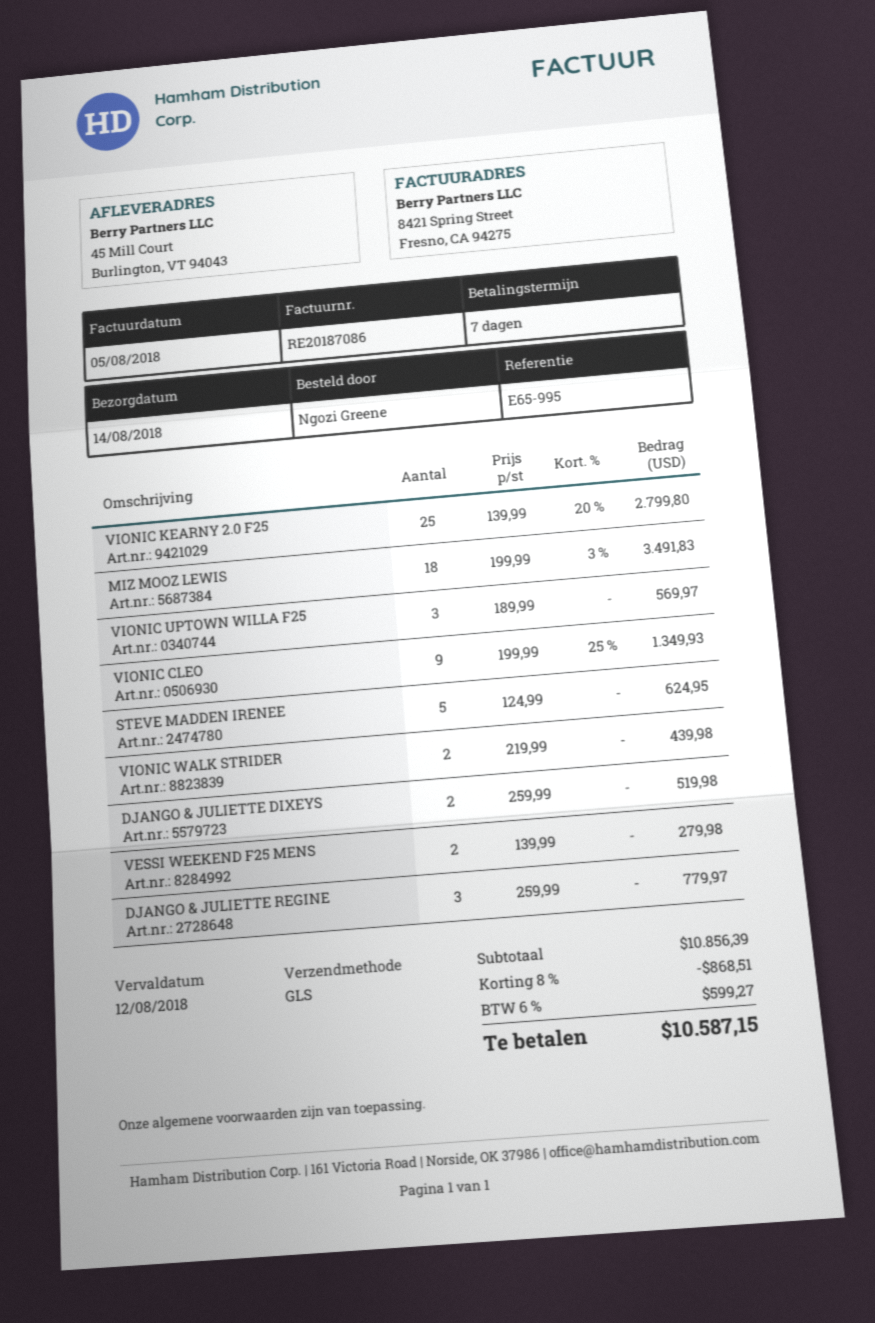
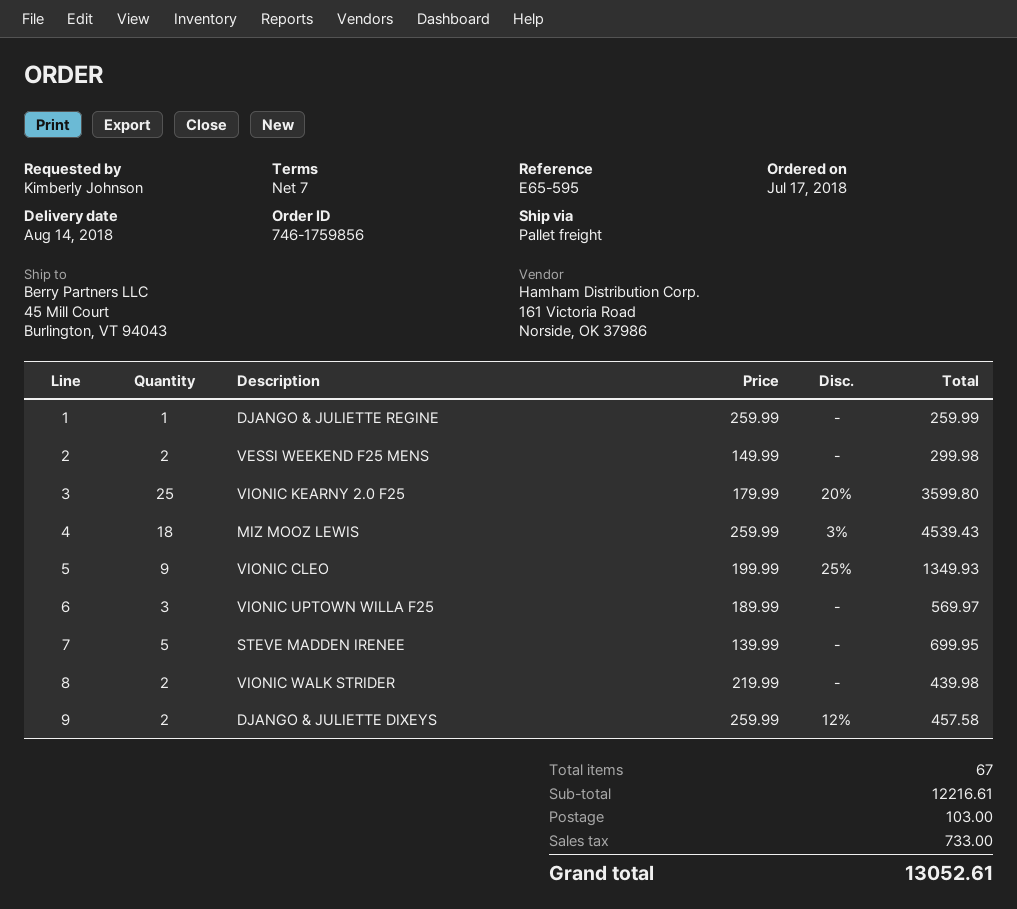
reference: E65-995 -> E65-595
ordered by: Ngozi Greene -> Kimberly Johnson
shipping method: GLS -> pallet freight
VIONIC KEARNY 2.0 F25: 25 x 139.99 - 20% = 2799.80 -> 25 x 179.99 - 20% = 3599.80
MIZ MOOZ LEWIS: 18 x 199.99 - 3% = 3491.83 -> 18 x 259.99 - 3% = 4539.43
STEVE MADDEN IRENEE: 5 x 124.99 = 624.95 -> 5 x 139.99 = 699.95
DJANGO & JULIETTE DIXEYS: 2 x 259.99 = 519.98 -> 2 x 259.99 - 12% = 457.58
VESSI WEEKEND F25 MENS: 2 x 139.99 = 279.98 -> 2 x 149.99 = 299.98
DJANGO & JULIETTE REGINE: 3 x 259.99 = 779.97 -> 1 x 259.99 = 259.99
subtotal: 10856.39 -> 12216.61
discount: 8% = 868.51 -> none
shipping: none -> 103.00
tax: 599.27 -> 733.00
total: 10587.15 -> 13052.61

